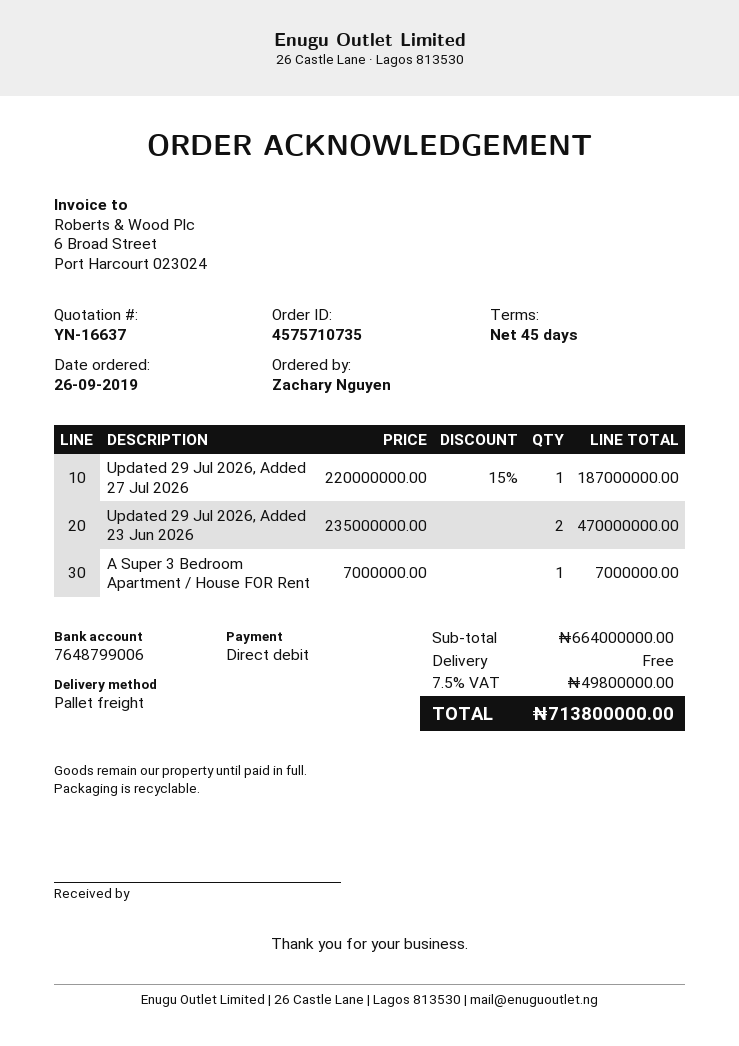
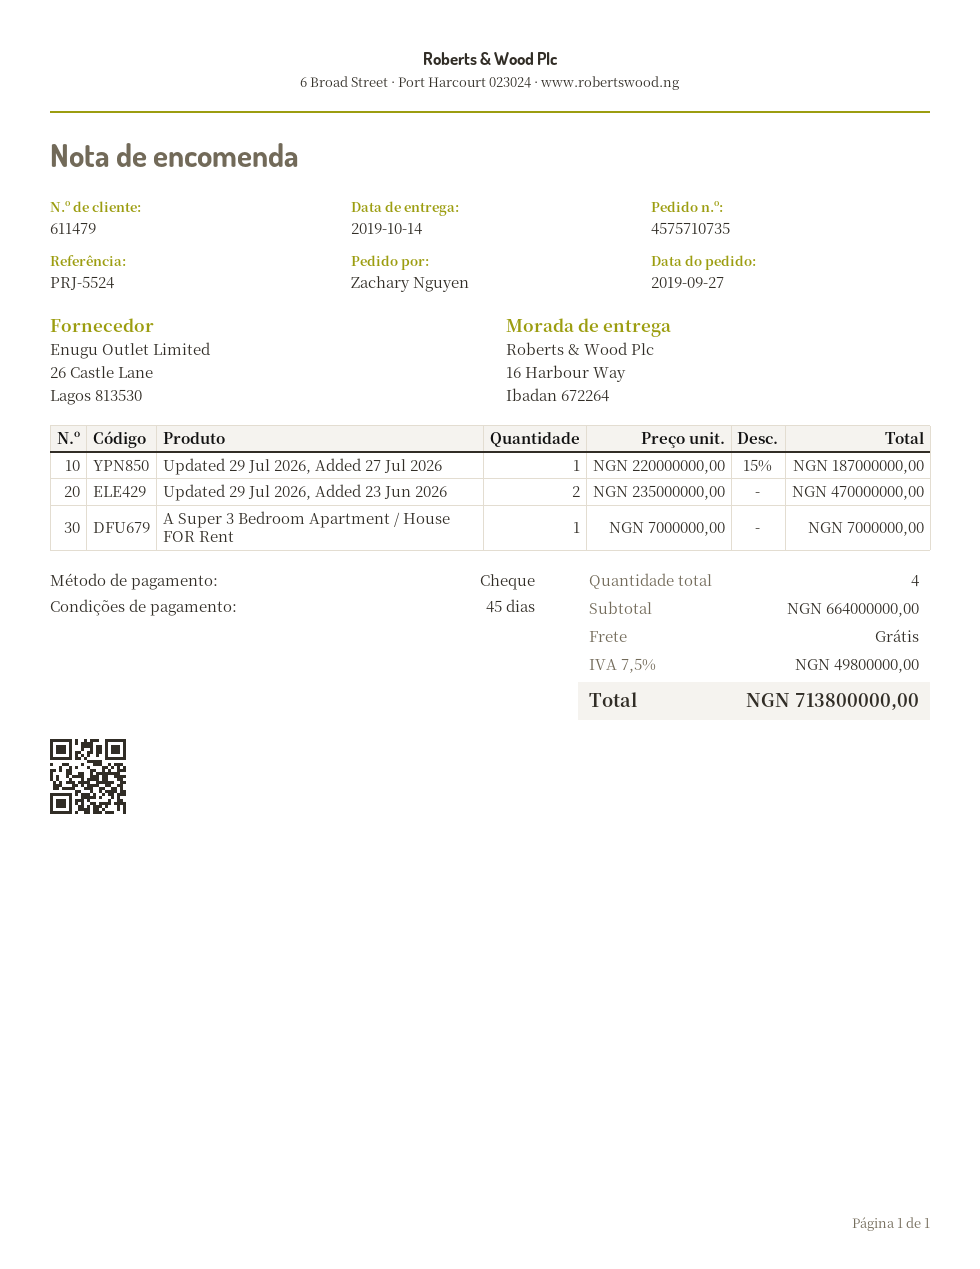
order date: 2019-09-26 -> 2019-09-27
payment method: direct debit -> cheque

